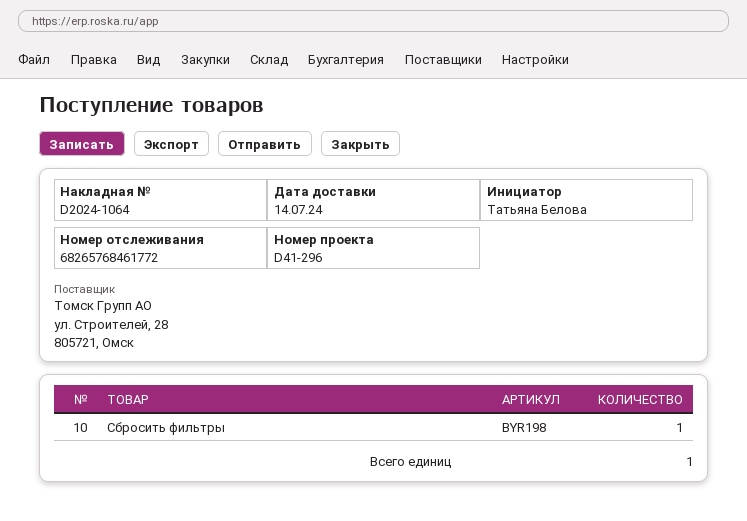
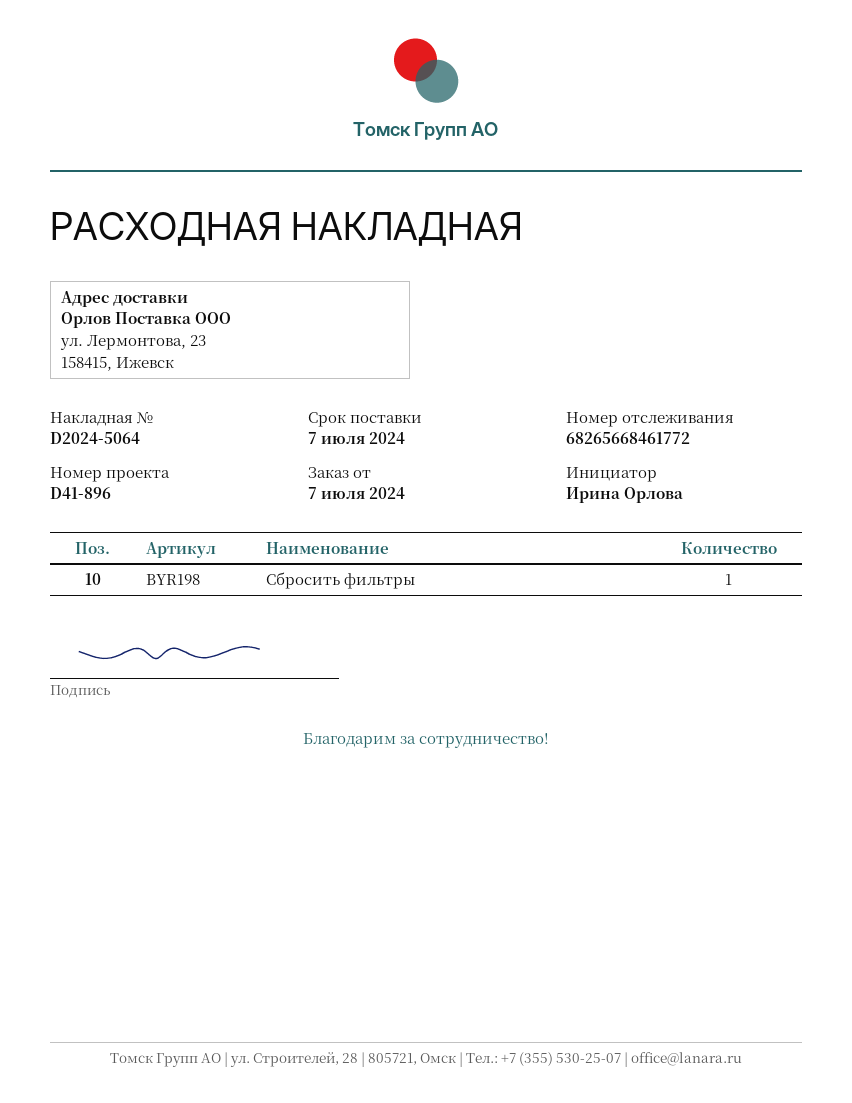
delivery note number: D2024-1064 -> D2024-5064
delivery date: 2024-07-14 -> 2024-07-07
reference: D41-296 -> D41-896
ordered by: Татьяна Белова -> Ирина Орлова
tracking number: 68265768461772 -> 68265668461772

